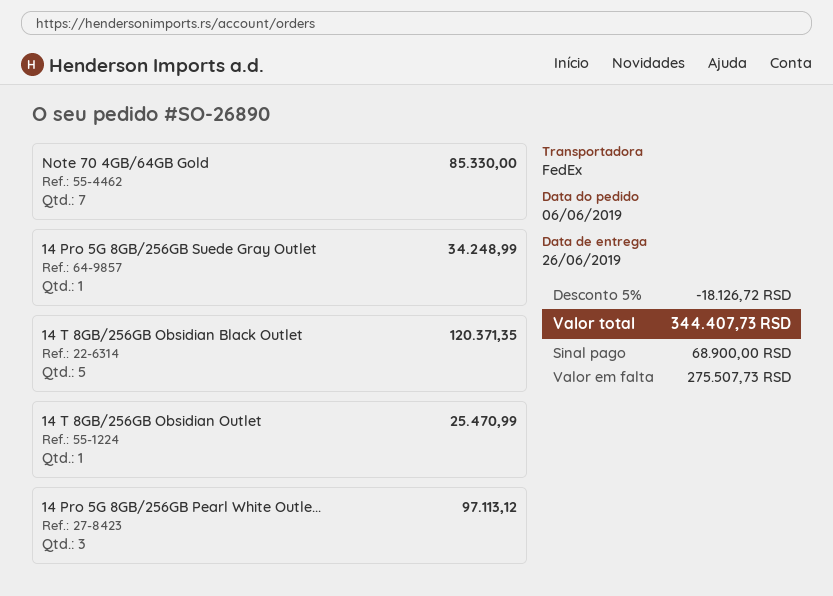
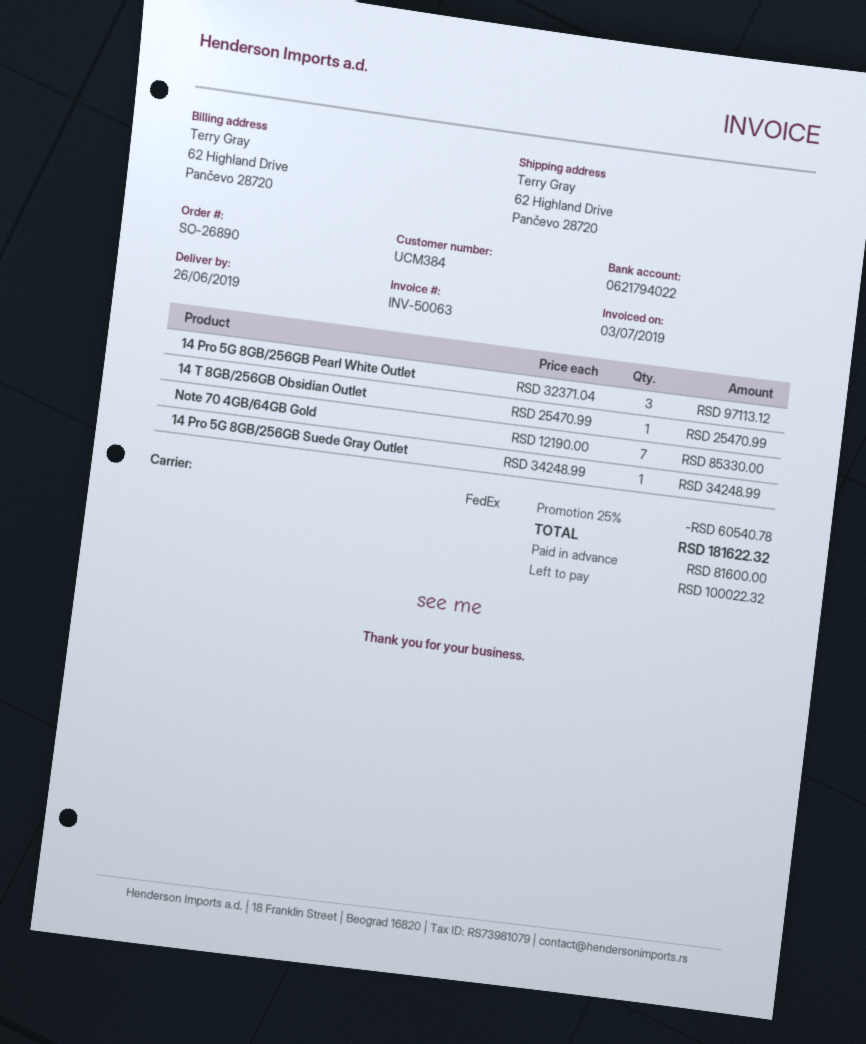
14 T 8GB/256GB Obsidian Black Outlet: 5 for 120371.35 -> none
discount: 5% = 18126.72 -> 25% = 60540.78
total: 344407.73 -> 181622.32
deposit: 68900.00 -> 81600.00
balance: 275507.73 -> 100022.32

